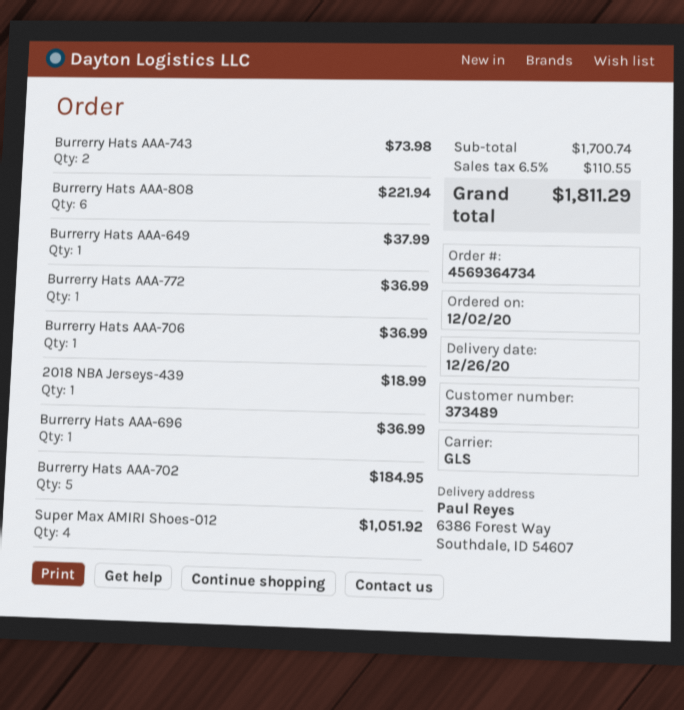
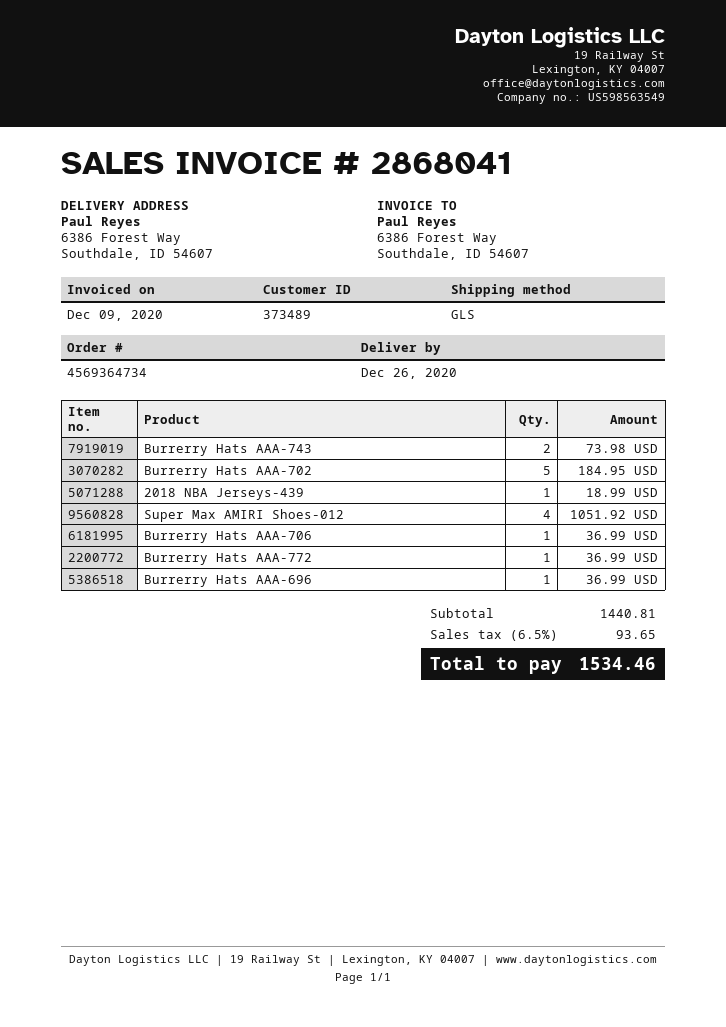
Burrerry Hats AAA-808: 6 for 221.94 -> none
Burrerry Hats AAA-649: 1 for 37.99 -> none
subtotal: 1700.74 -> 1440.81
tax: 6.5% = 110.55 -> 6.5% = 93.65
total: 1811.29 -> 1534.46

